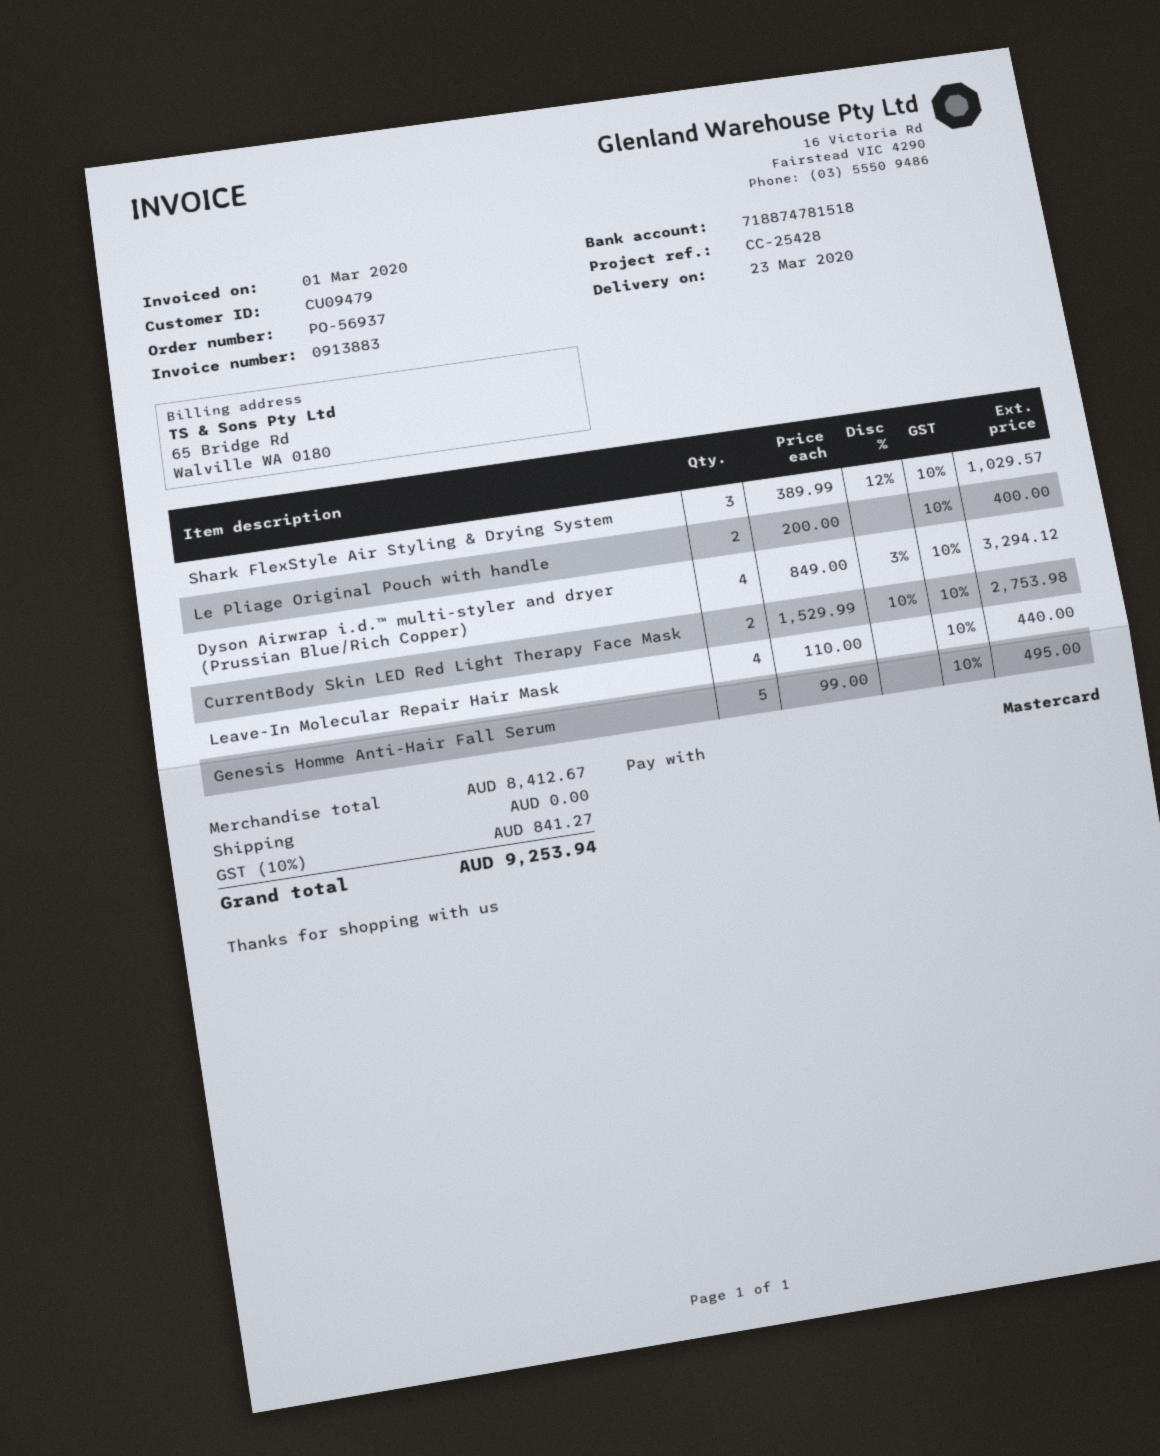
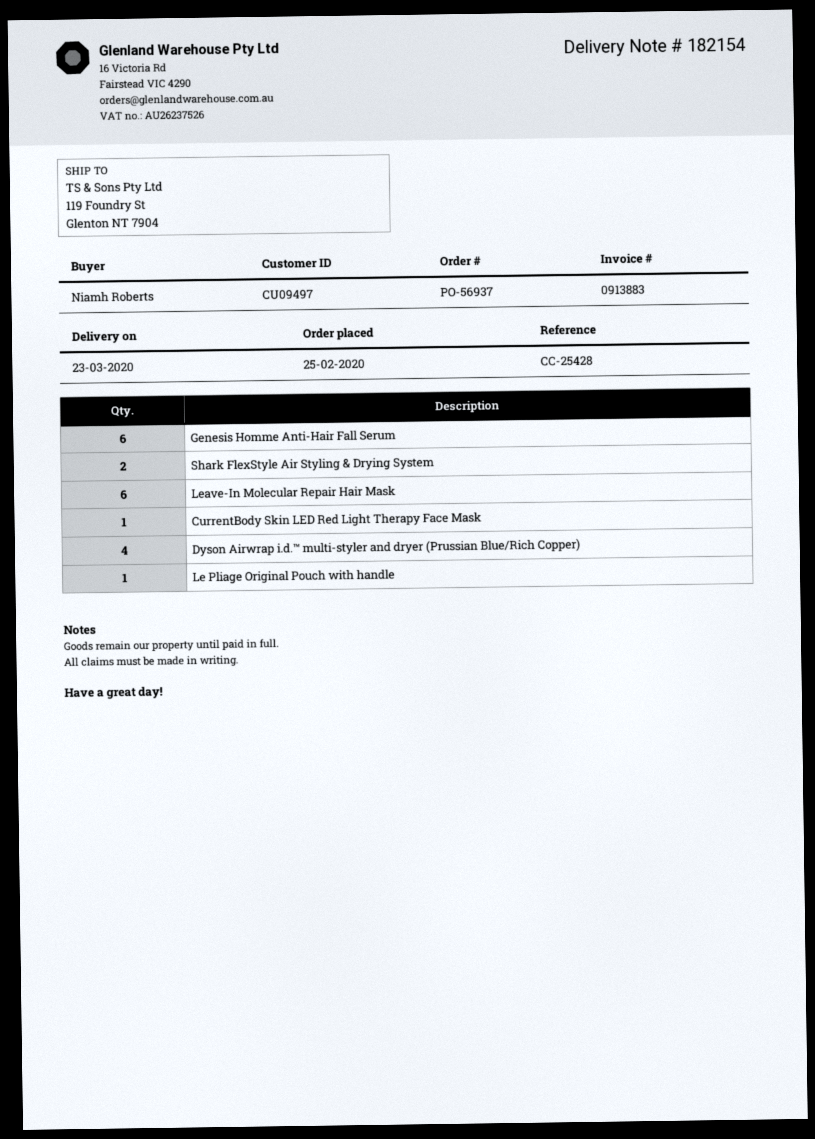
customer number: CU09479 -> CU09497
Shark FlexStyle Air Styling & Drying System: 3 -> 2
Le Pliage Original Pouch with handle: 2 -> 1
CurrentBody Skin LED Red Light Therapy Face Mask: 2 -> 1
Leave-In Molecular Repair Hair Mask: 4 -> 6
Genesis Homme Anti-Hair Fall Serum: 5 -> 6

